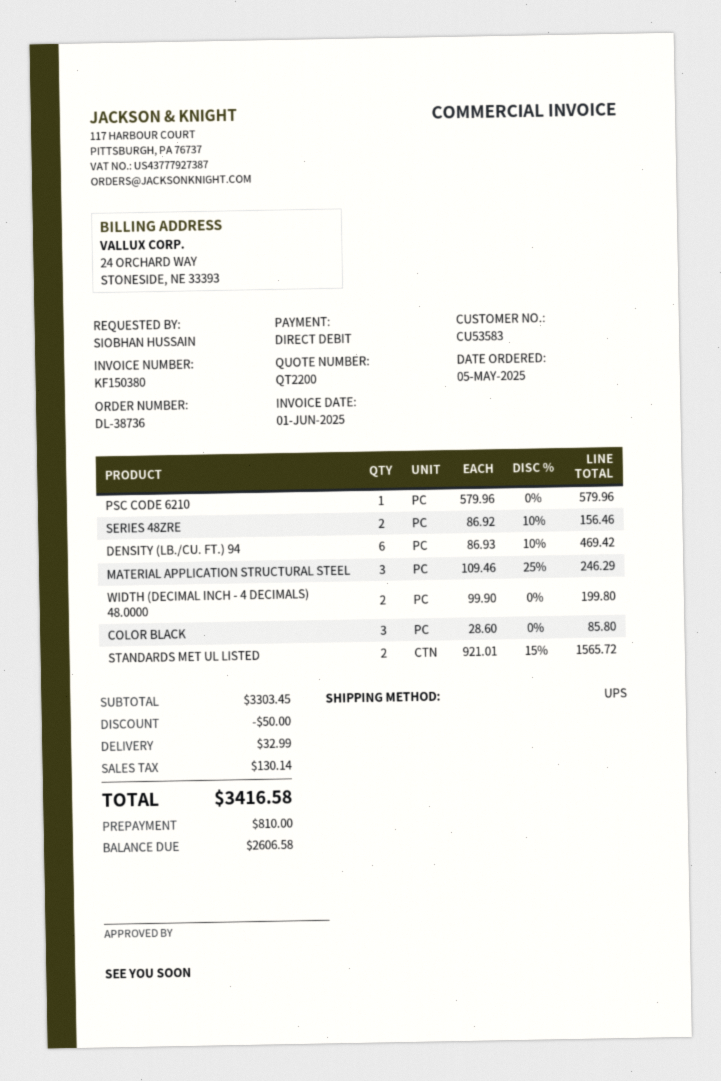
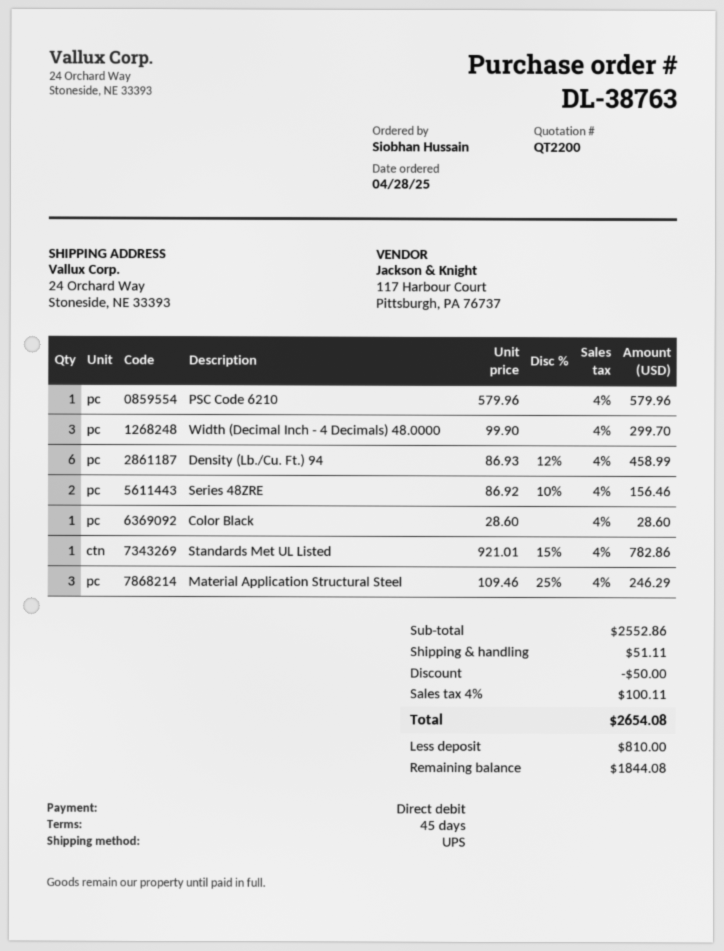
order number: DL-38736 -> DL-38763
order date: 2025-05-05 -> 2025-04-28
DENSITY (LB./CU. FT.) 94: 6 x 86.93 - 10% = 469.42 -> 6 x 86.93 - 12% = 458.99
WIDTH (DECIMAL INCH - 4 DECIMALS) 48.0000: 2 x 99.90 = 199.80 -> 3 x 99.90 = 299.70
COLOR BLACK: 3 x 28.60 = 85.80 -> 1 x 28.60 = 28.60
STANDARDS MET UL LISTED: 2 x 921.01 - 15% = 1565.72 -> 1 x 921.01 - 15% = 782.86
subtotal: 3303.45 -> 2552.86
shipping: 32.99 -> 51.11
tax: 130.14 -> 100.11
total: 3416.58 -> 2654.08
balance: 2606.58 -> 1844.08

